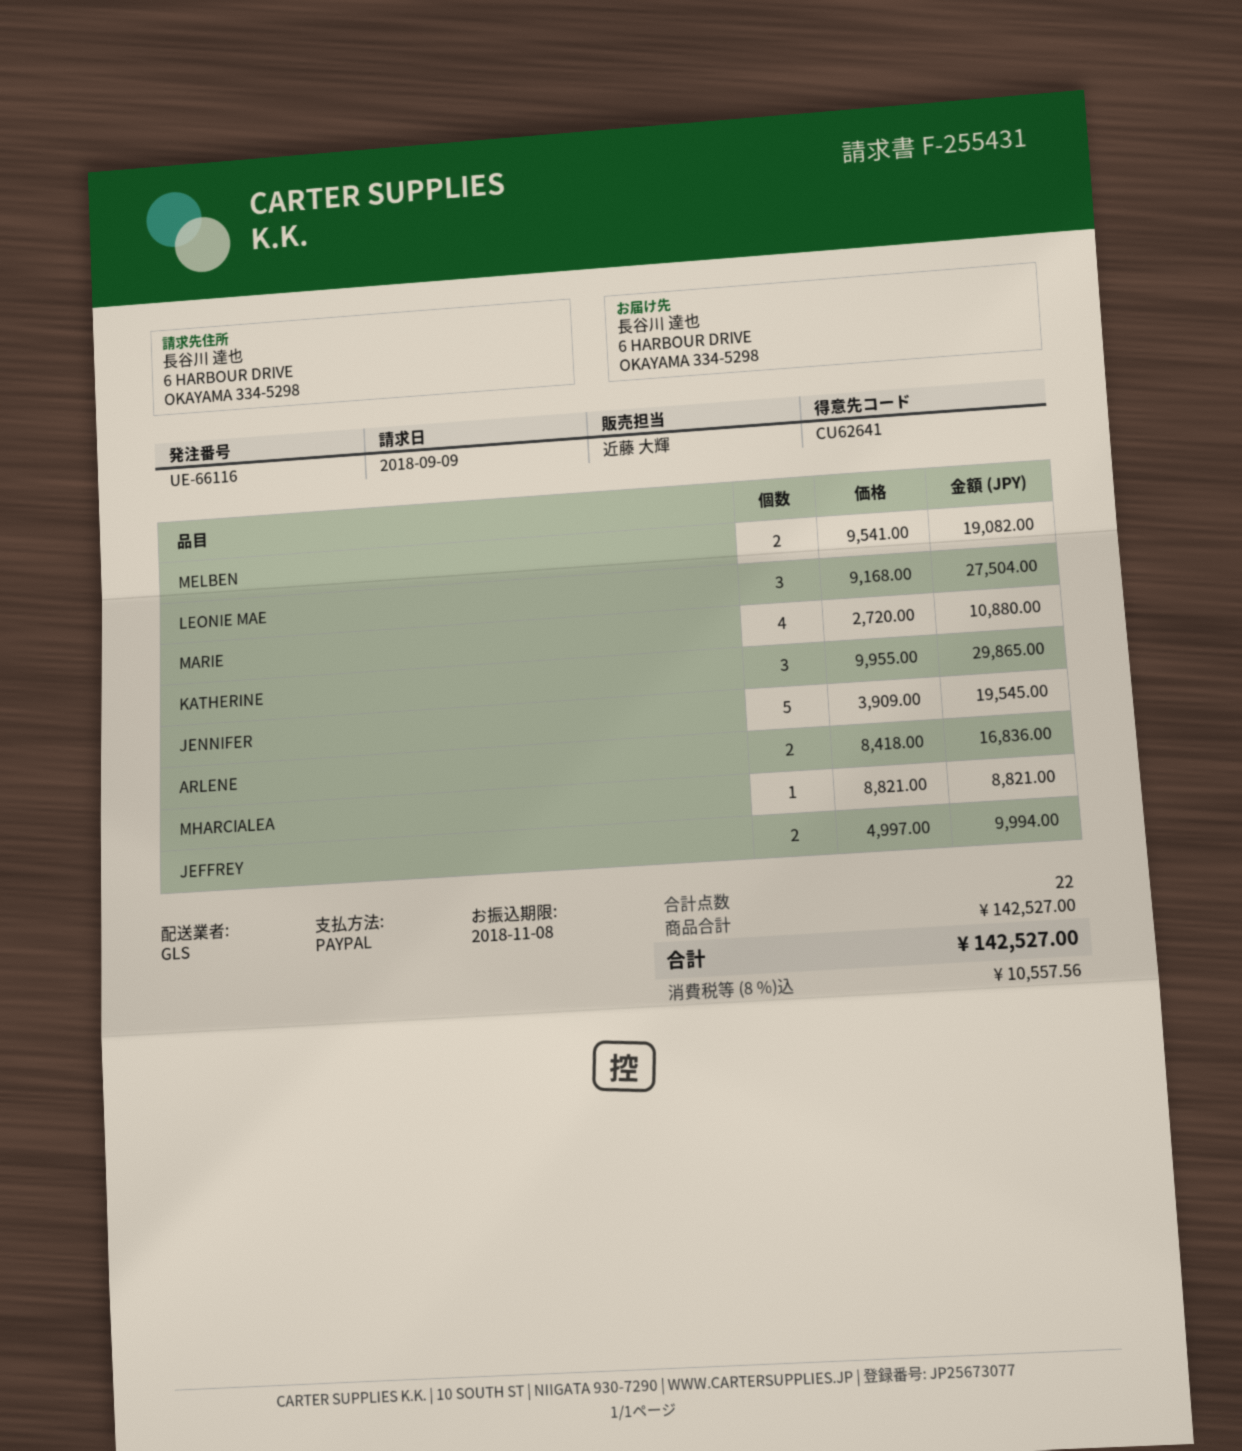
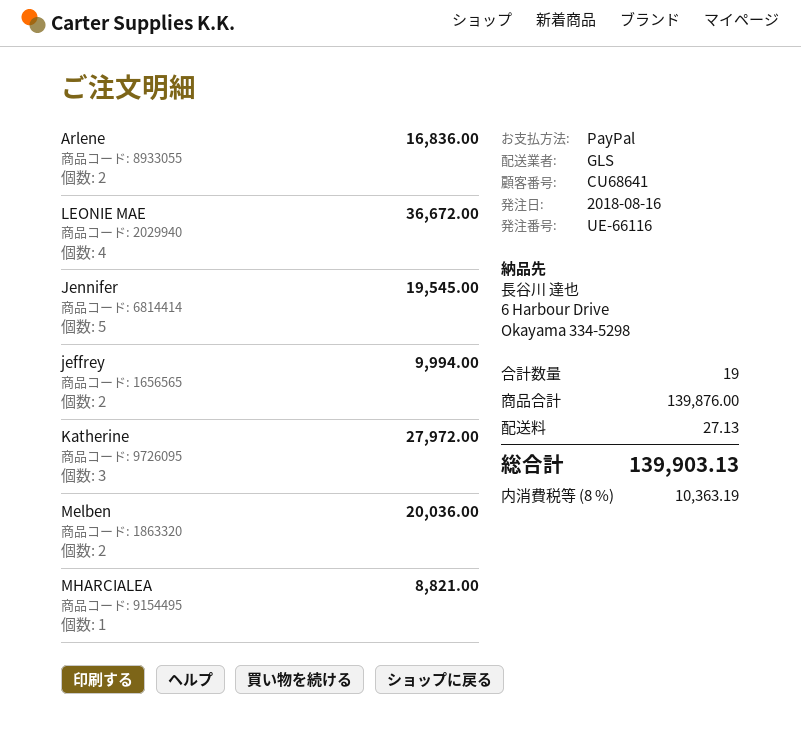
customer number: CU62641 -> CU68641
MELBEN: 2 for 19082.00 -> 2 for 20036.00
LEONIE MAE: 3 for 27504.00 -> 4 for 36672.00
MARIE: 4 for 10880.00 -> none
KATHERINE: 3 for 29865.00 -> 3 for 27972.00
total quantity: 22 -> 19
subtotal: 142527.00 -> 139876.00
shipping: none -> 27.13
tax: 8% = 10557.56 -> 8% = 10363.19
total: 142527.00 -> 139903.13

